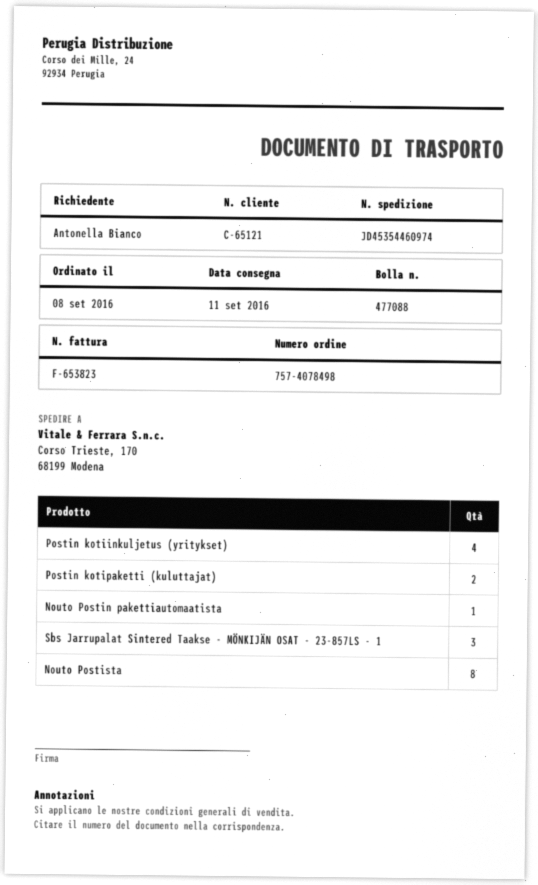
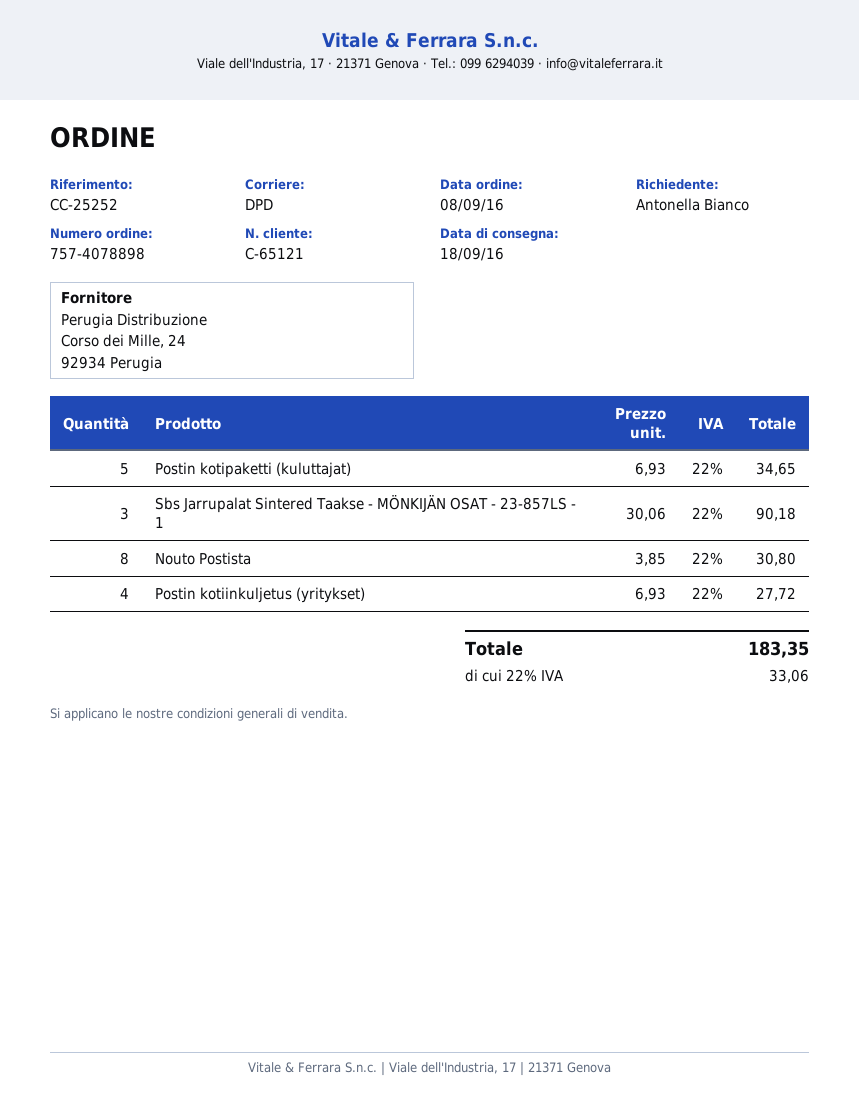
order number: 757-4078498 -> 757-4078898
delivery date: 2016-09-11 -> 2016-09-18
Postin kotipaketti (kuluttajat): 2 -> 5
Nouto Postin pakettiautomaatista: 1 -> none

